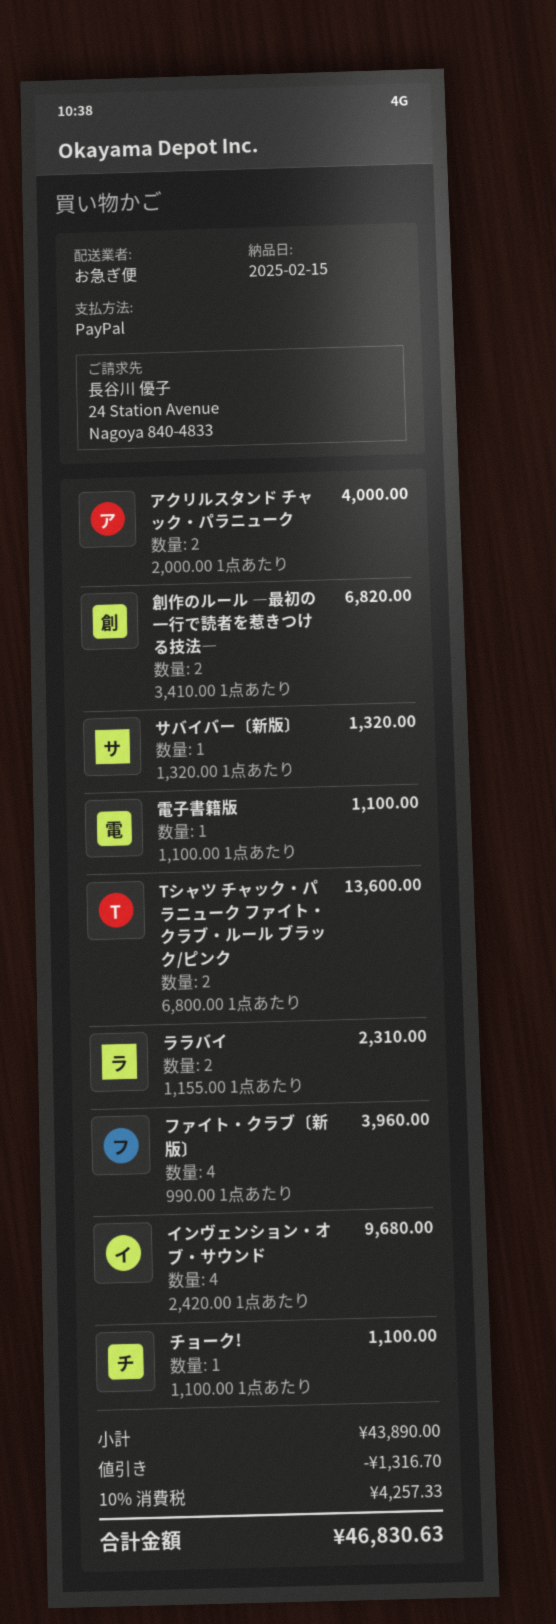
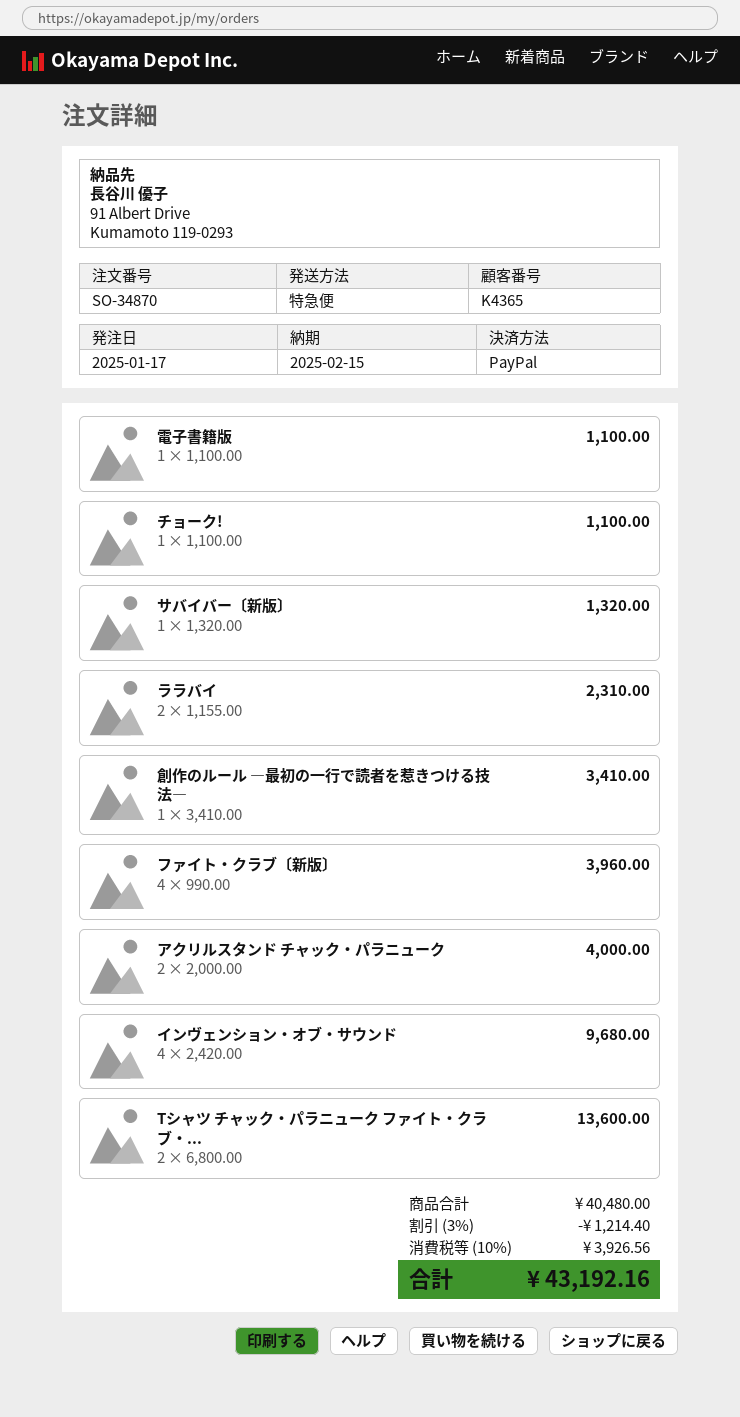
創作のルール ―最初の一行で読者を惹きつける技法―: 2 x 3410.00 = 6820.00 -> 1 x 3410.00 = 3410.00
subtotal: 43890.00 -> 40480.00
discount: 1316.70 -> 1214.40
tax: 10% = 4257.33 -> 10% = 3926.56
total: 46830.63 -> 43192.16

